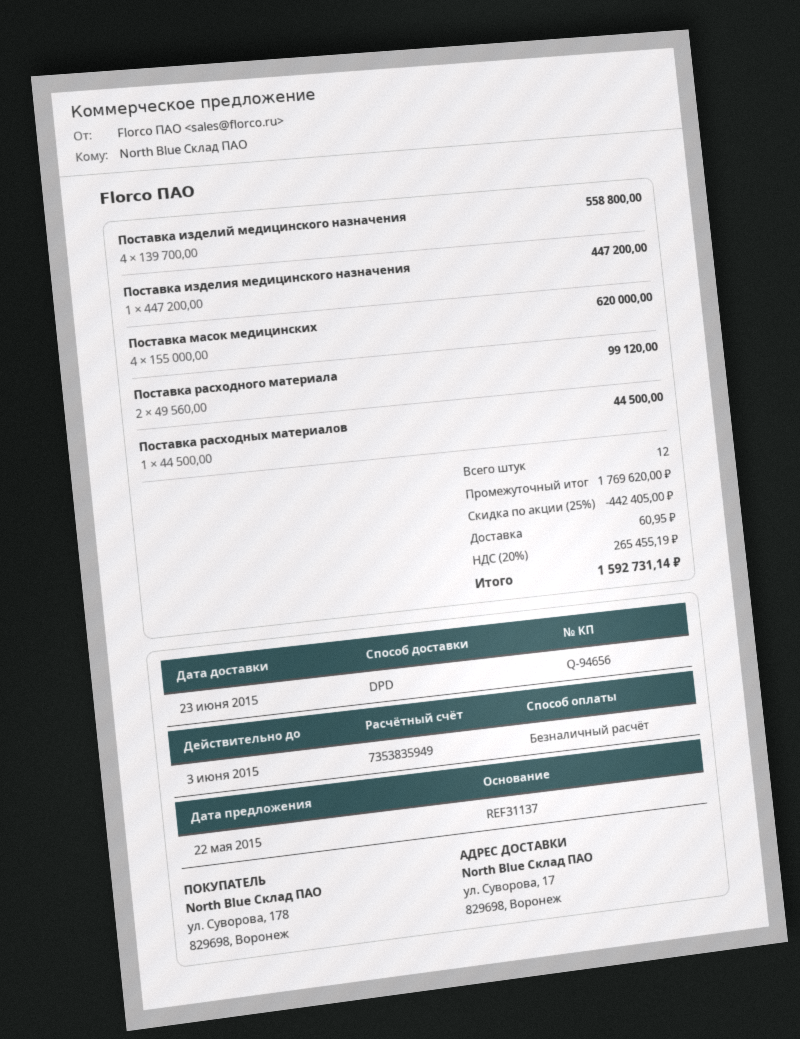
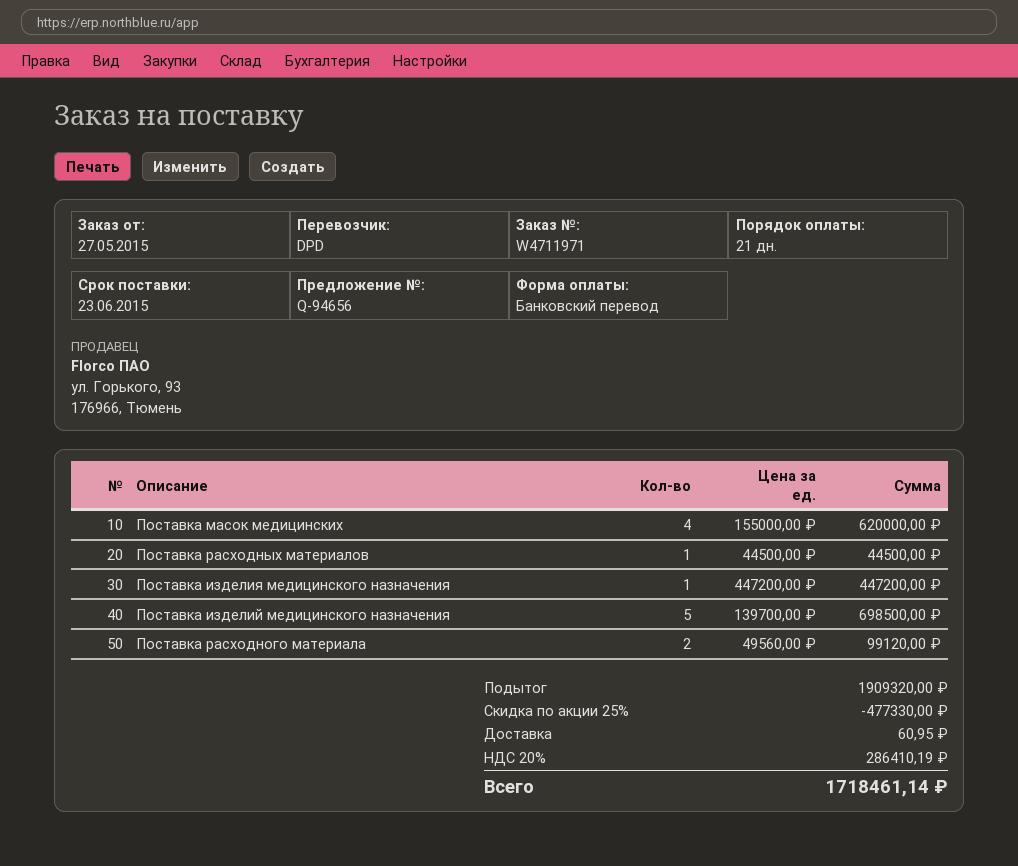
Поставка изделий медицинского назначения: 4 x 139700.00 = 558800.00 -> 5 x 139700.00 = 698500.00
subtotal: 1769620.00 -> 1909320.00
discount: 25% = 442405.00 -> 25% = 477330.00
tax: 20% = 265455.19 -> 20% = 286410.19
total: 1592731.14 -> 1718461.14

